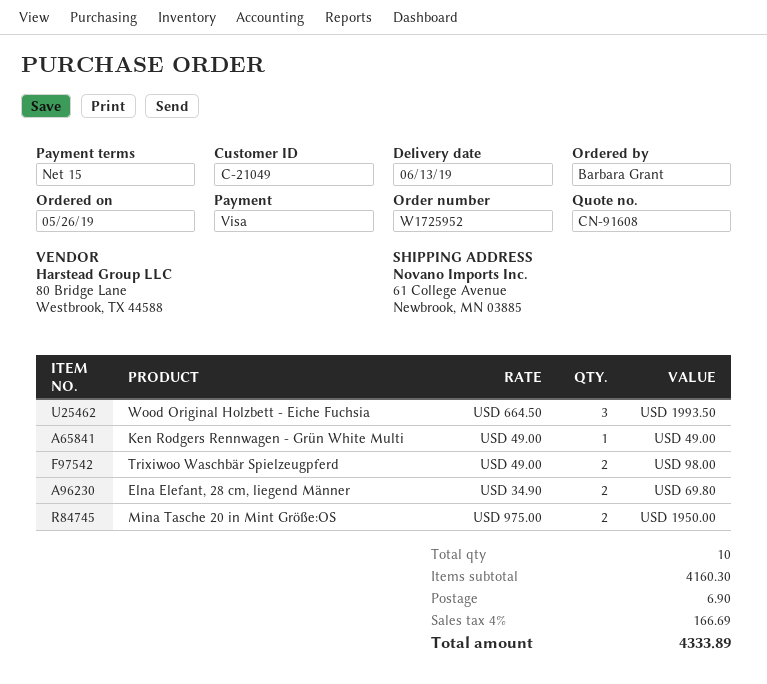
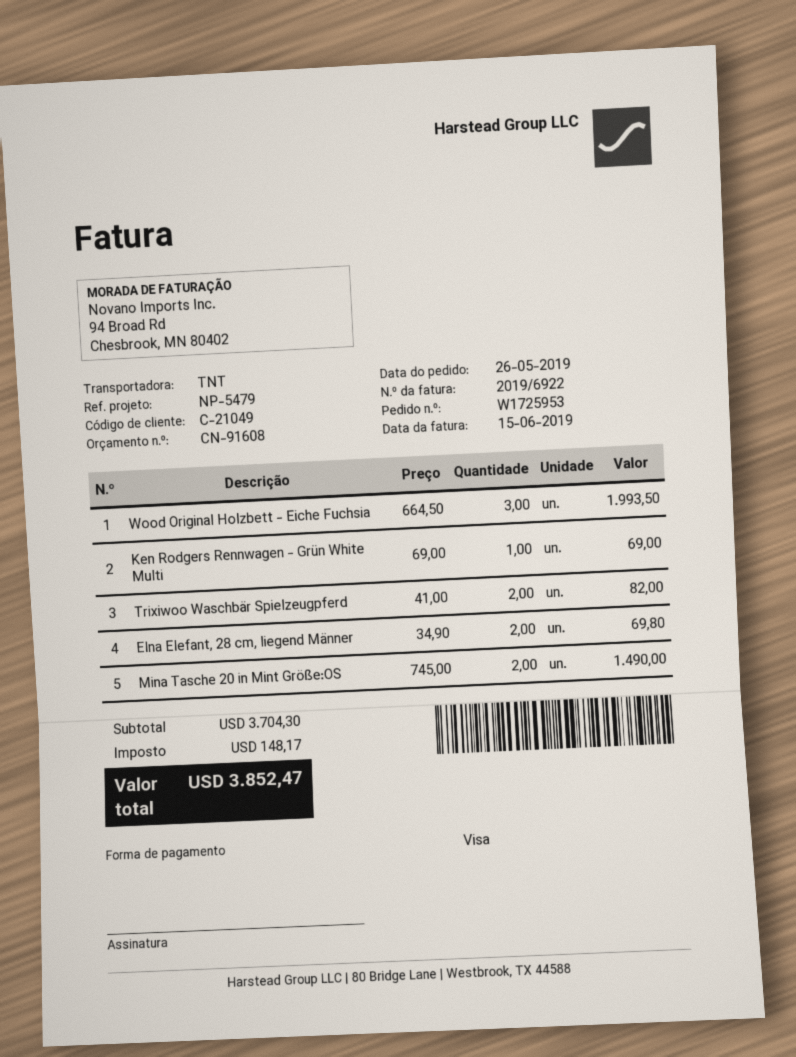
order number: W1725952 -> W1725953
Ken Rodgers Rennwagen - Grün White Multi: 1 x 49.00 = 49.00 -> 1 x 69.00 = 69.00
Trixiwoo Waschbär Spielzeugpferd: 2 x 49.00 = 98.00 -> 2 x 41.00 = 82.00
Mina Tasche 20 in Mint Größe:OS: 2 x 975.00 = 1950.00 -> 2 x 745.00 = 1490.00
subtotal: 4160.30 -> 3704.30
shipping: 6.90 -> none
tax: 166.69 -> 148.17
total: 4333.89 -> 3852.47

